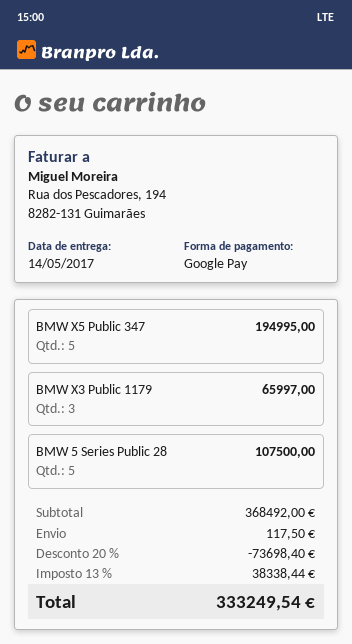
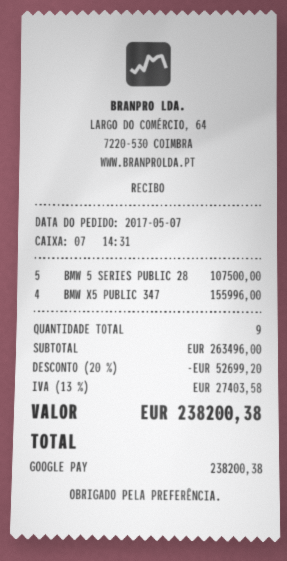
BMW X5 Public 347: 5 for 194995.00 -> 4 for 155996.00
BMW X3 Public 1179: 3 for 65997.00 -> none
subtotal: 368492.00 -> 263496.00
discount: 20% = 73698.40 -> 20% = 52699.20
shipping: 117.50 -> none
tax: 13% = 38338.44 -> 13% = 27403.58
total: 333249.54 -> 238200.38

